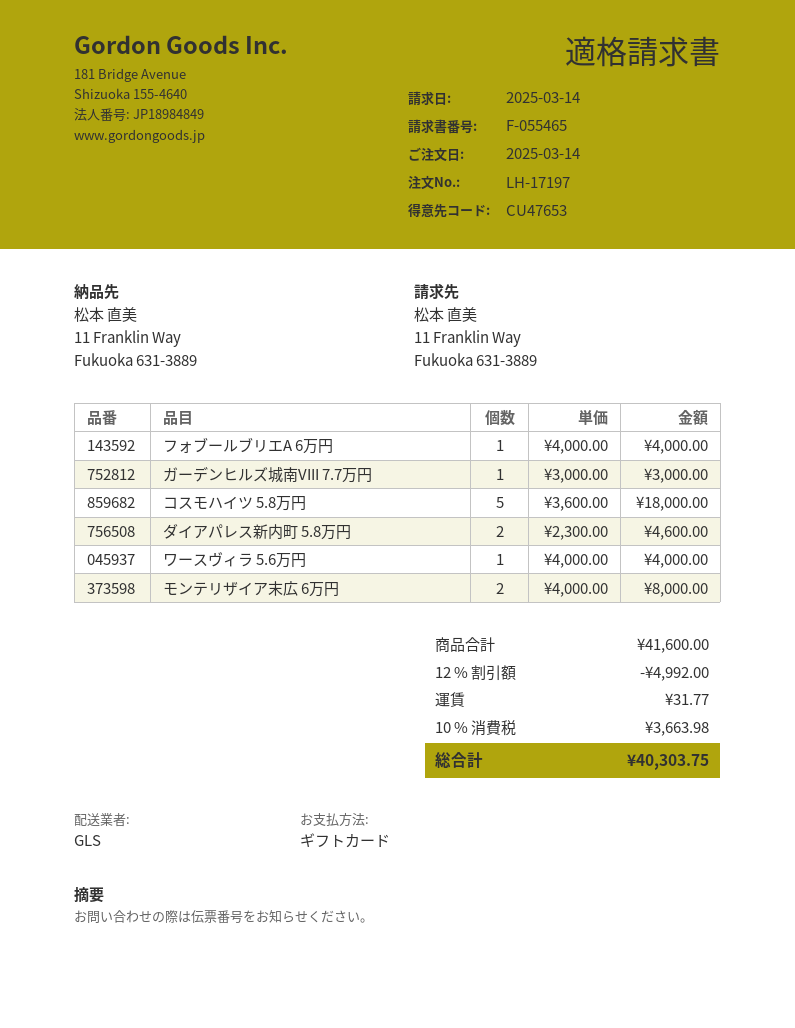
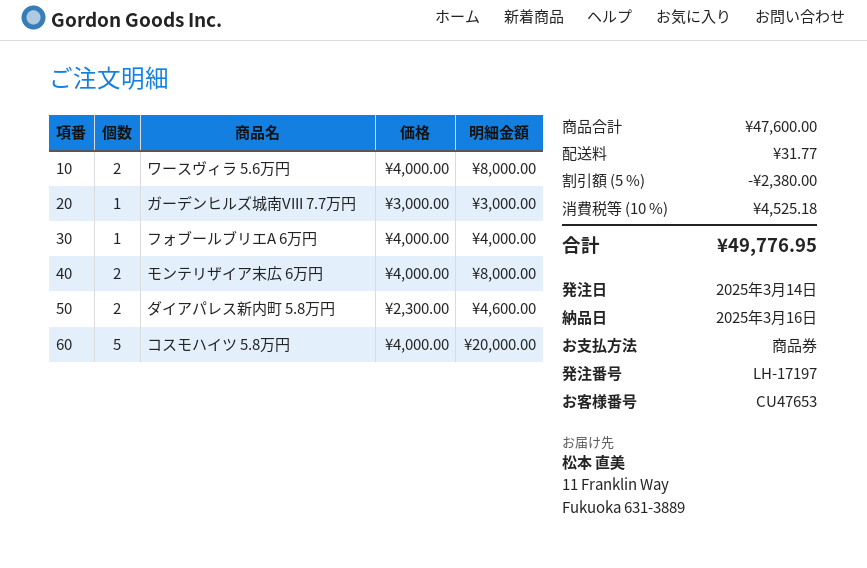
コスモハイツ 5.8万円: 5 x 3600.00 = 18000.00 -> 5 x 4000.00 = 20000.00
ワースヴィラ 5.6万円: 1 x 4000.00 = 4000.00 -> 2 x 4000.00 = 8000.00
subtotal: 41600.00 -> 47600.00
discount: 12% = 4992.00 -> 5% = 2380.00
tax: 10% = 3663.98 -> 10% = 4525.18
total: 40303.75 -> 49776.95

